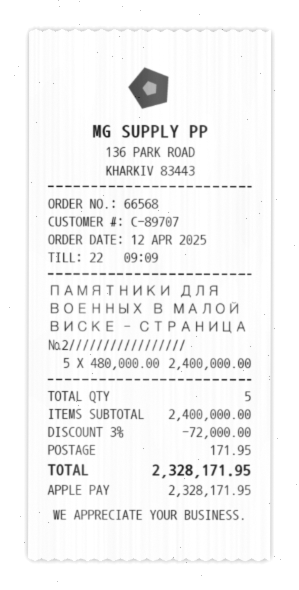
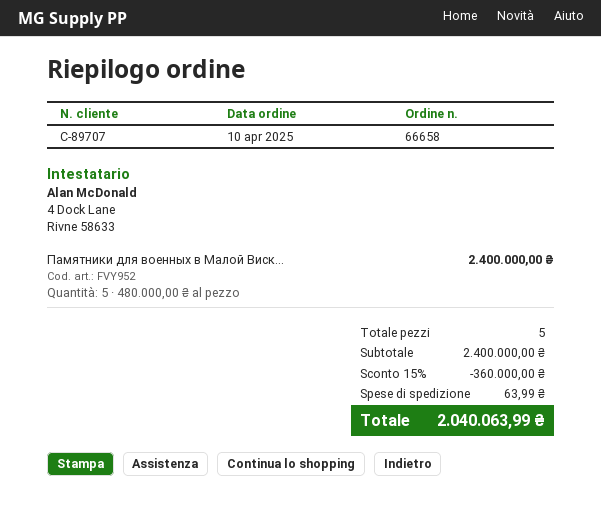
order number: 66568 -> 66658
order date: 2025-04-12 -> 2025-04-10
discount: 3% = 72000.00 -> 15% = 360000.00
shipping: 171.95 -> 63.99
total: 2328171.95 -> 2040063.99

